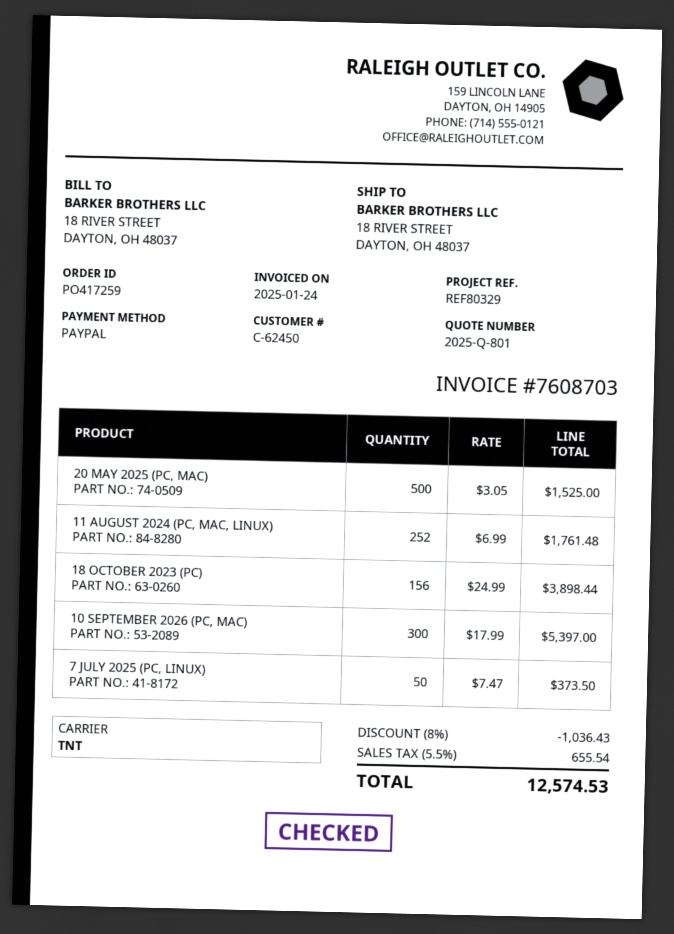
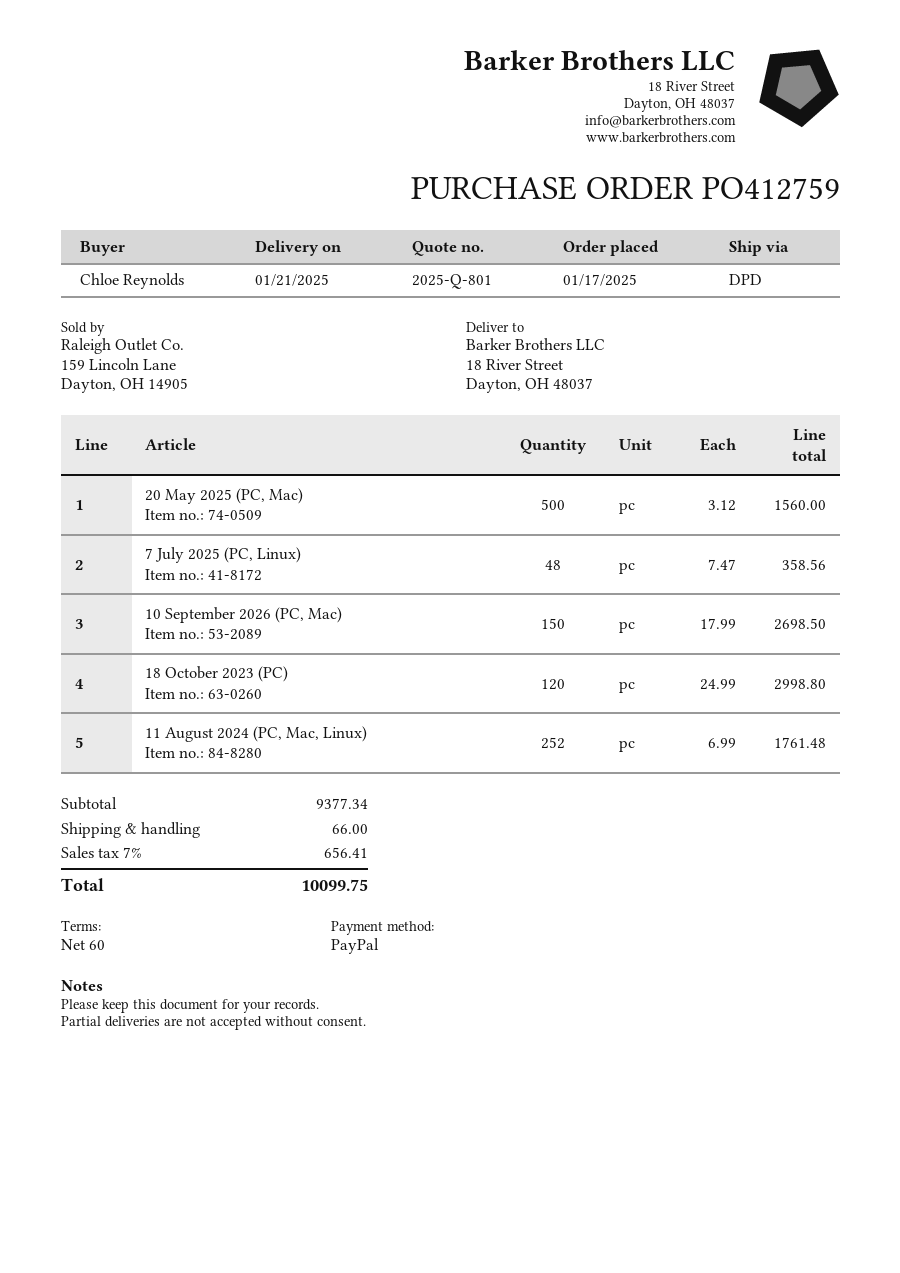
order number: PO417259 -> PO412759
shipping method: TNT -> DPD
20 MAY 2025 (PC, MAC): 500 x 3.05 = 1525.00 -> 500 x 3.12 = 1560.00
18 OCTOBER 2023 (PC): 156 x 24.99 = 3898.44 -> 120 x 24.99 = 2998.80
10 SEPTEMBER 2026 (PC, MAC): 300 x 17.99 = 5397.00 -> 150 x 17.99 = 2698.50
7 JULY 2025 (PC, LINUX): 50 x 7.47 = 373.50 -> 48 x 7.47 = 358.56
discount: 8% = 1036.43 -> none
shipping: none -> 66.00
tax: 5.5% = 655.54 -> 7% = 656.41
total: 12574.53 -> 10099.75

